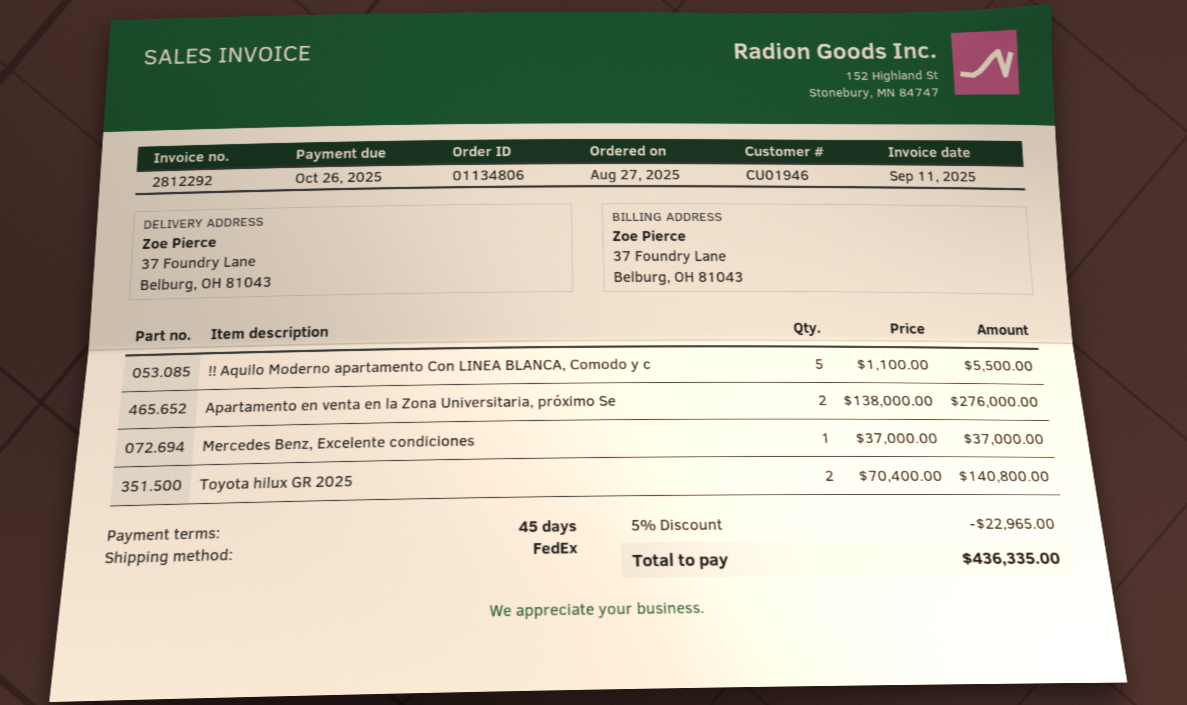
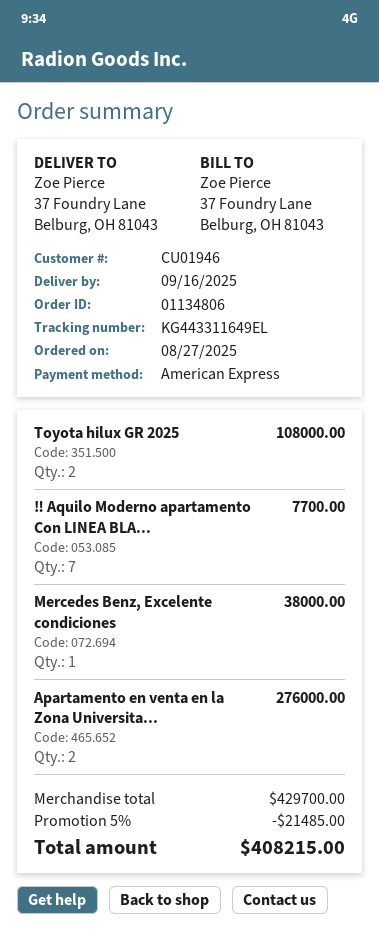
‼ Aquilo Moderno apartamento Con LINEA BLANCA, Comodo y c: 5 for 5500.00 -> 7 for 7700.00
Mercedes Benz, Excelente condiciones: 1 for 37000.00 -> 1 for 38000.00
Toyota hilux GR 2025: 2 for 140800.00 -> 2 for 108000.00
discount: 5% = 22965.00 -> 5% = 21485.00
total: 436335.00 -> 408215.00

